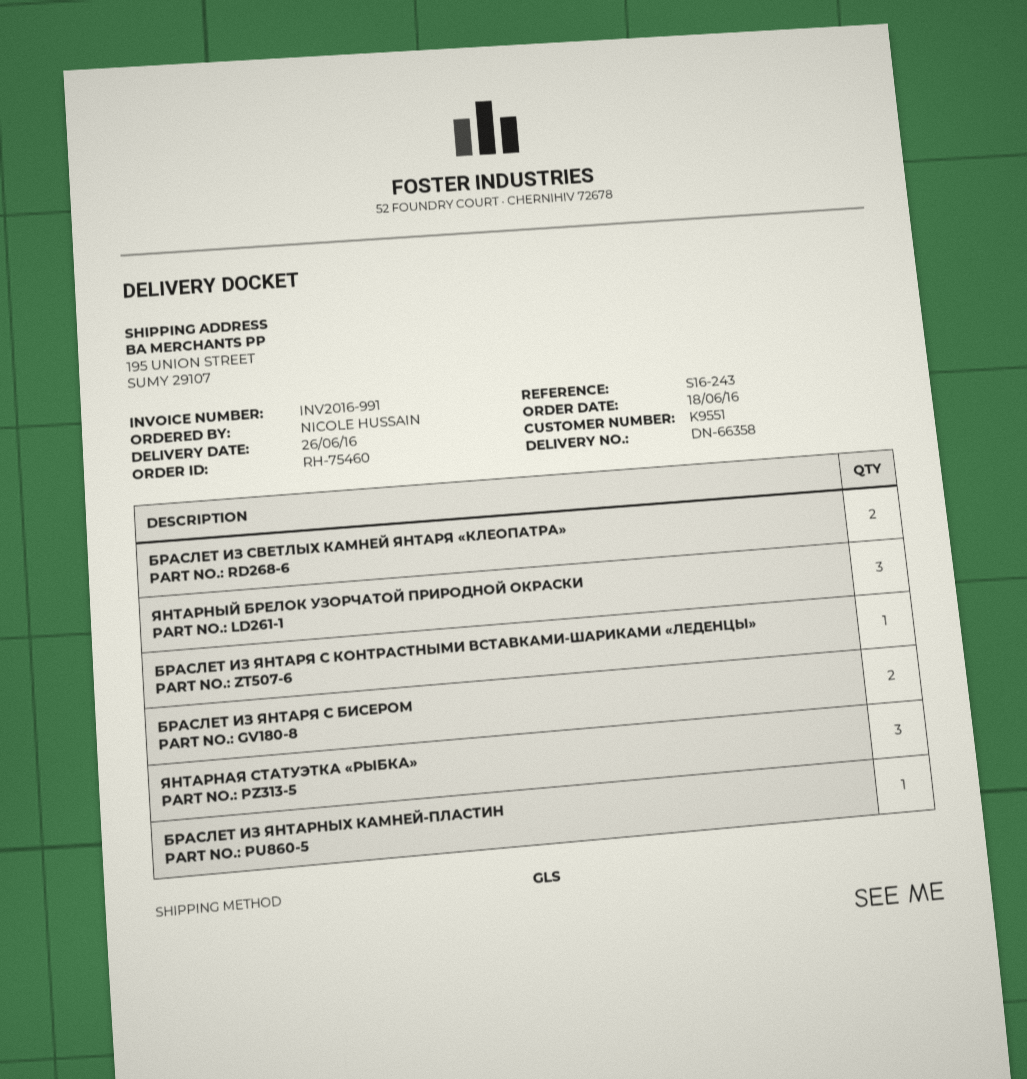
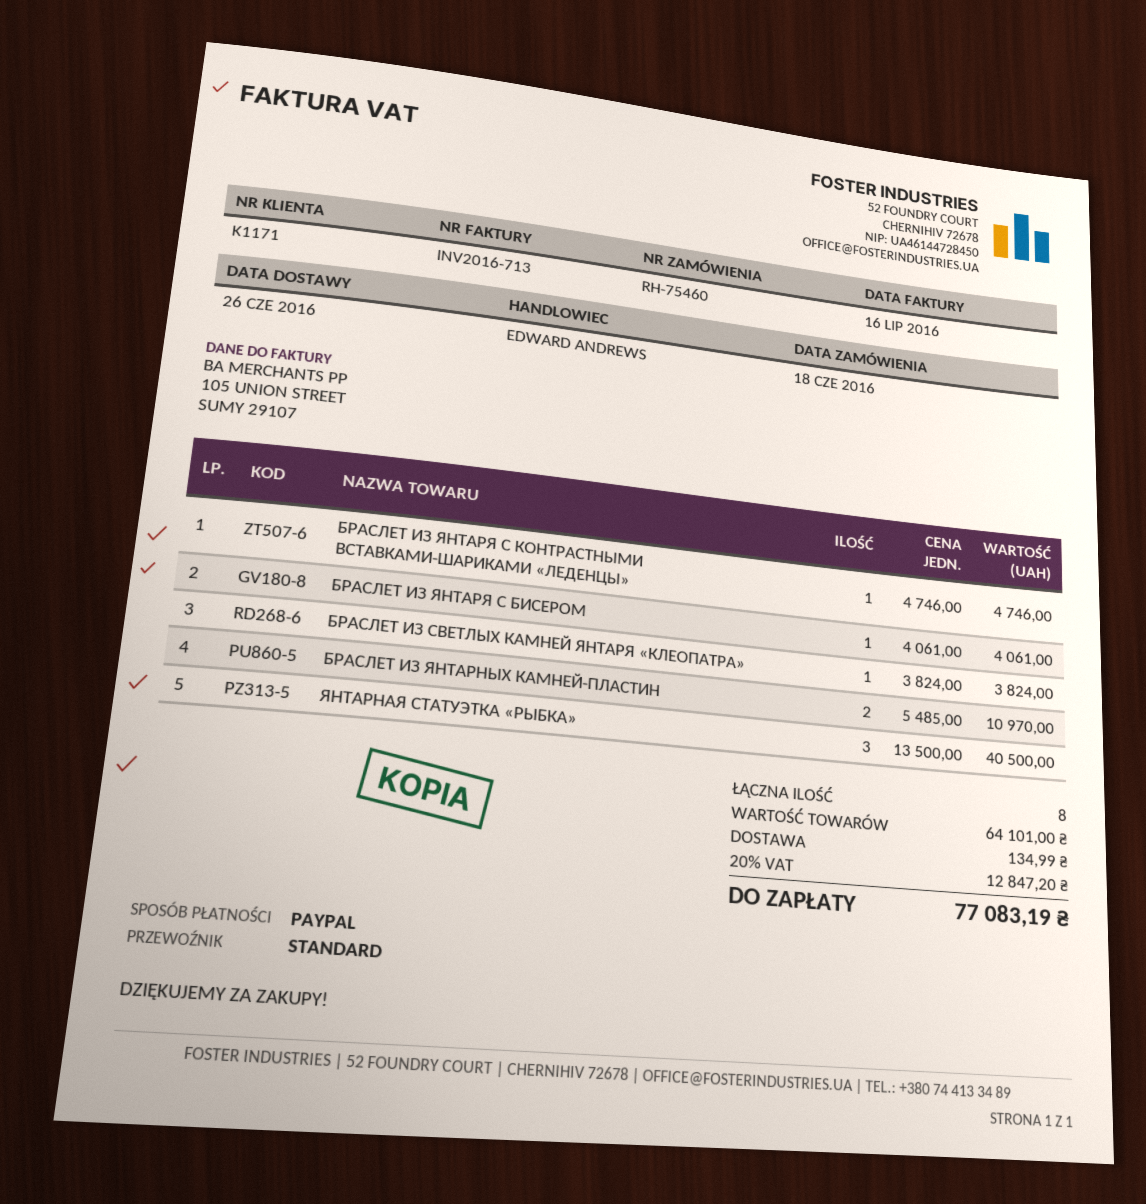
invoice number: INV2016-991 -> INV2016-713
customer number: K9551 -> K1171
shipping method: GLS -> standard
БРАСЛЕТ ИЗ СВЕТЛЫХ КАМНЕЙ ЯНТАРЯ «КЛЕОПАТРА»: 2 -> 1
ЯНТАРНЫЙ БРЕЛОК УЗОРЧАТОЙ ПРИРОДНОЙ ОКРАСКИ: 3 -> none
БРАСЛЕТ ИЗ ЯНТАРЯ С БИСЕРОМ: 2 -> 1
БРАСЛЕТ ИЗ ЯНТАРНЫХ КАМНЕЙ-ПЛАСТИН: 1 -> 2

